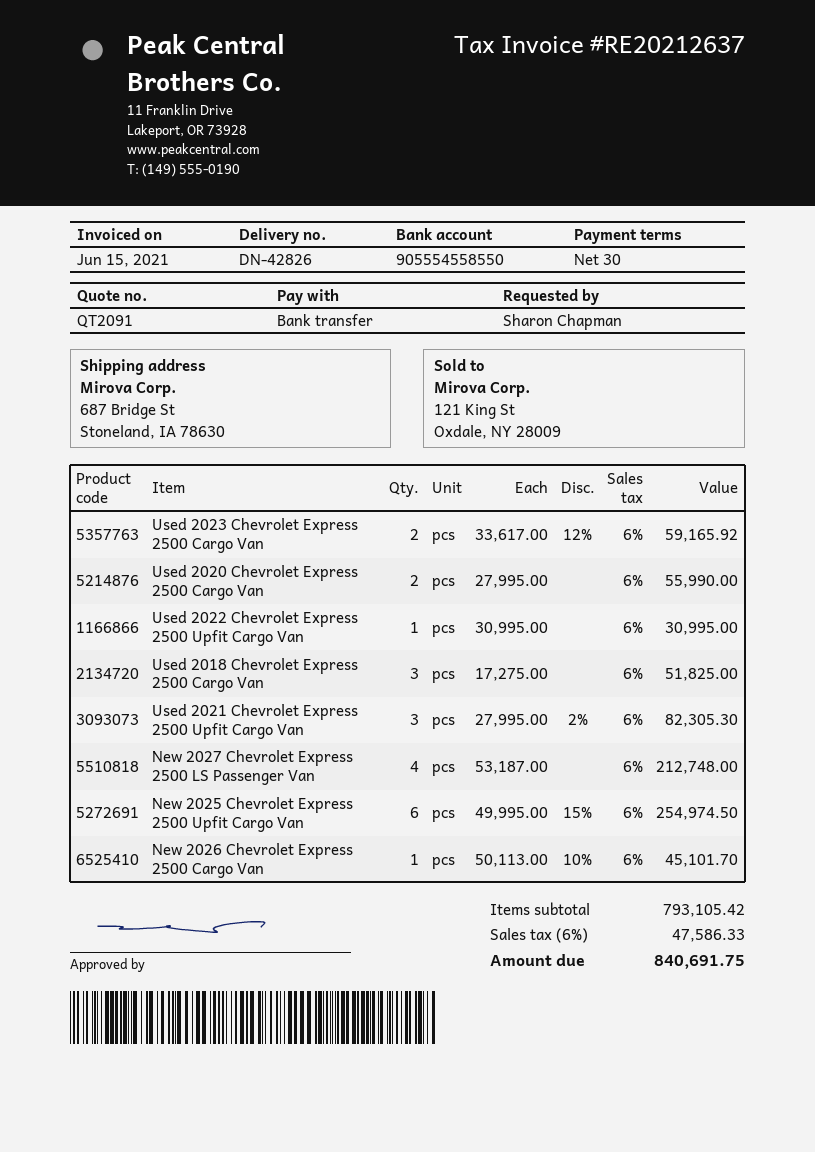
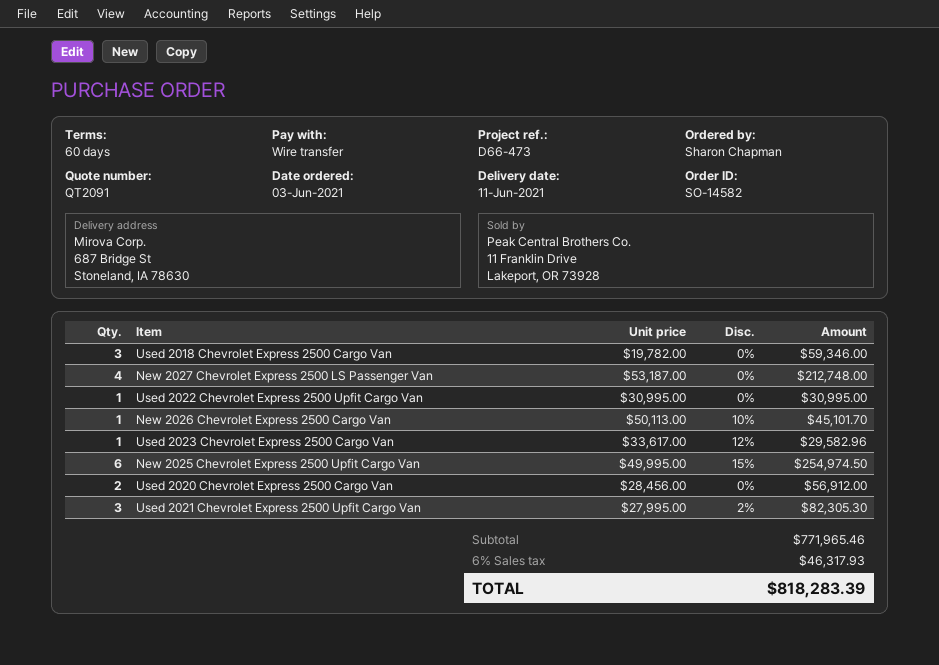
payment terms: 30 days -> 60 days
Used 2023 Chevrolet Express 2500 Cargo Van: 2 x 33617.00 - 12% = 59165.92 -> 1 x 33617.00 - 12% = 29582.96
Used 2020 Chevrolet Express 2500 Cargo Van: 2 x 27995.00 = 55990.00 -> 2 x 28456.00 = 56912.00
Used 2018 Chevrolet Express 2500 Cargo Van: 3 x 17275.00 = 51825.00 -> 3 x 19782.00 = 59346.00
subtotal: 793105.42 -> 771965.46
tax: 6% = 47586.33 -> 6% = 46317.93
total: 840691.75 -> 818283.39

